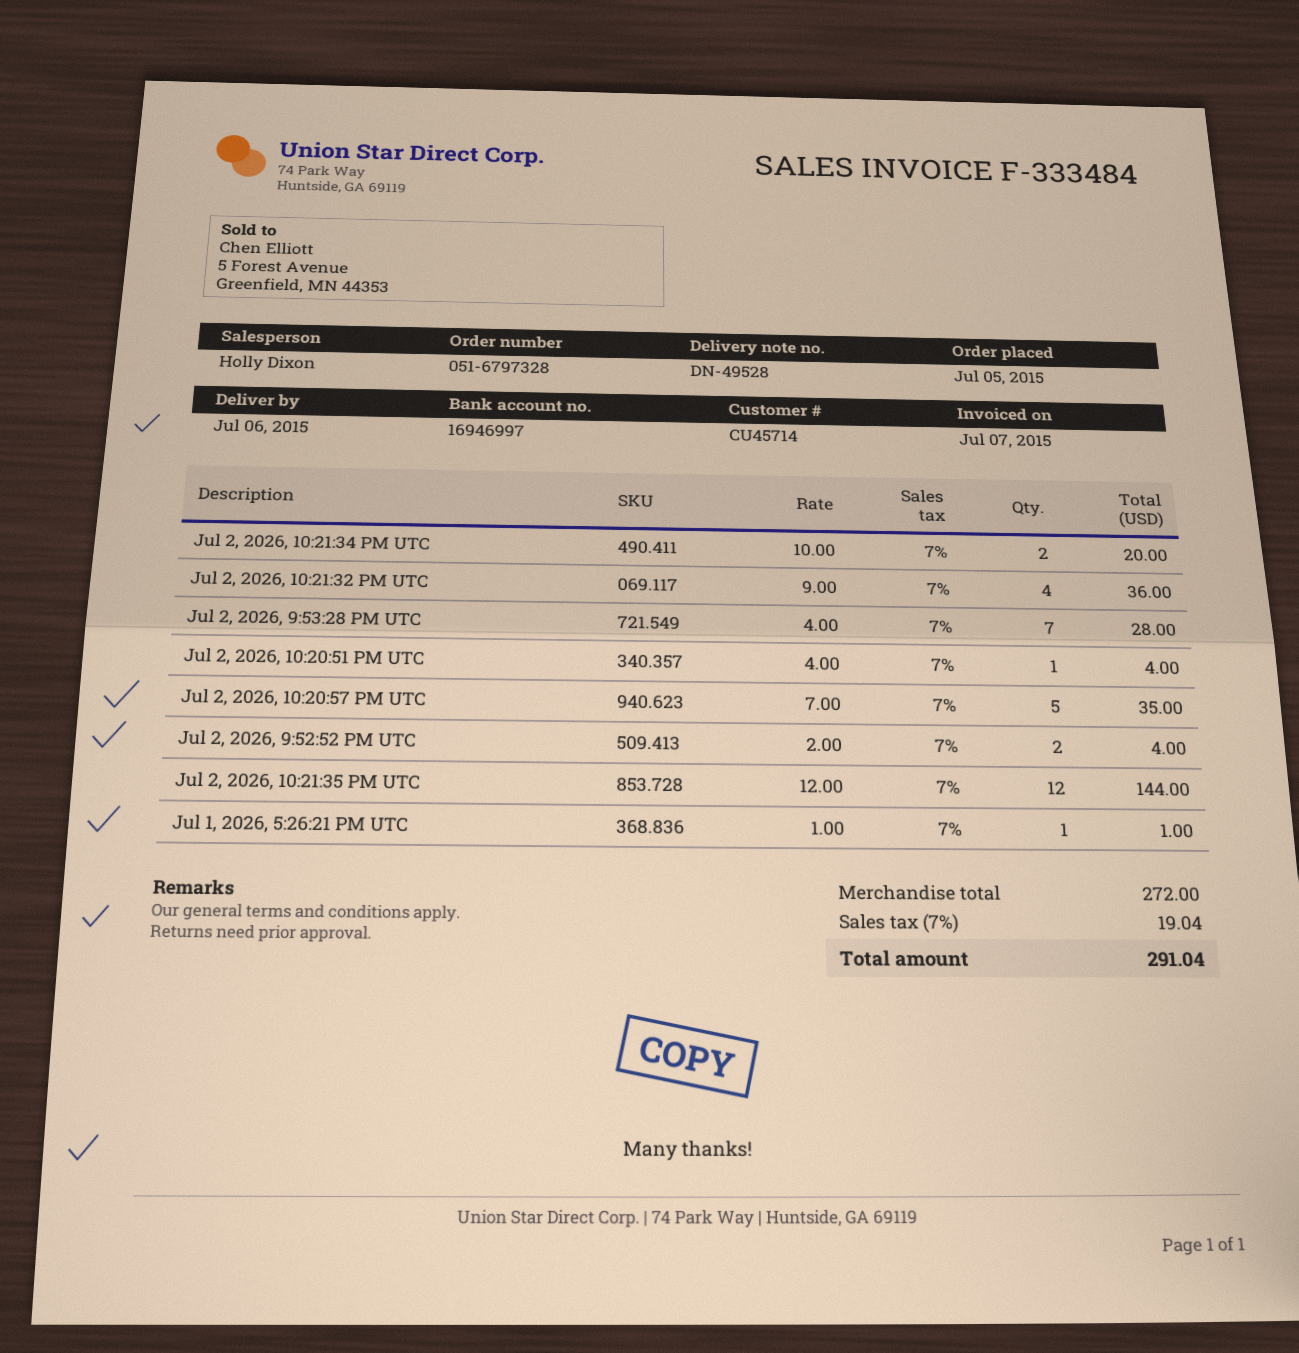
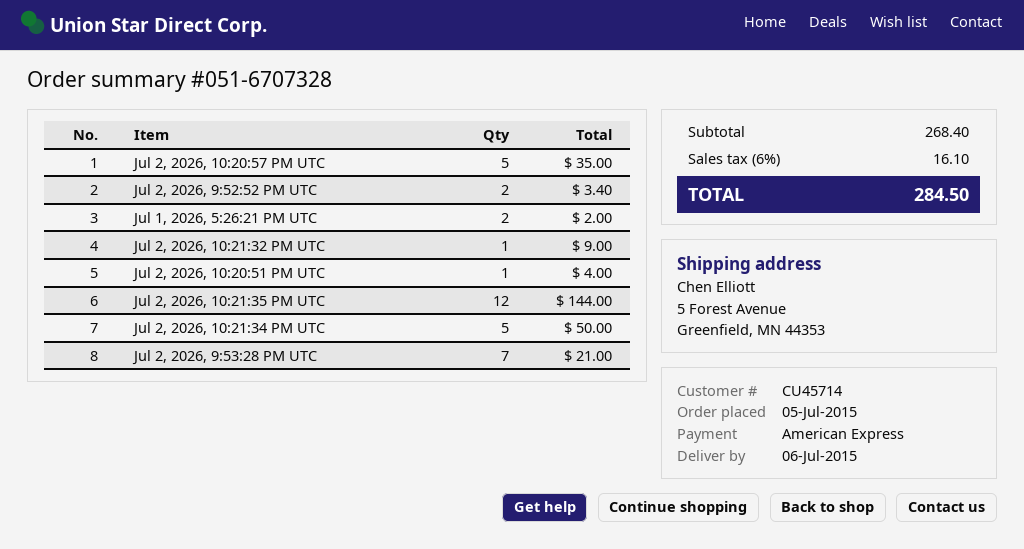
order number: 051-6797328 -> 051-6707328
Jul 2, 2026, 10:21:34 PM UTC: 2 for 20.00 -> 5 for 50.00
Jul 2, 2026, 10:21:32 PM UTC: 4 for 36.00 -> 1 for 9.00
Jul 2, 2026, 9:53:28 PM UTC: 7 for 28.00 -> 7 for 21.00
Jul 2, 2026, 9:52:52 PM UTC: 2 for 4.00 -> 2 for 3.40
Jul 1, 2026, 5:26:21 PM UTC: 1 for 1.00 -> 2 for 2.00
subtotal: 272.00 -> 268.40
tax: 7% = 19.04 -> 6% = 16.10
total: 291.04 -> 284.50

